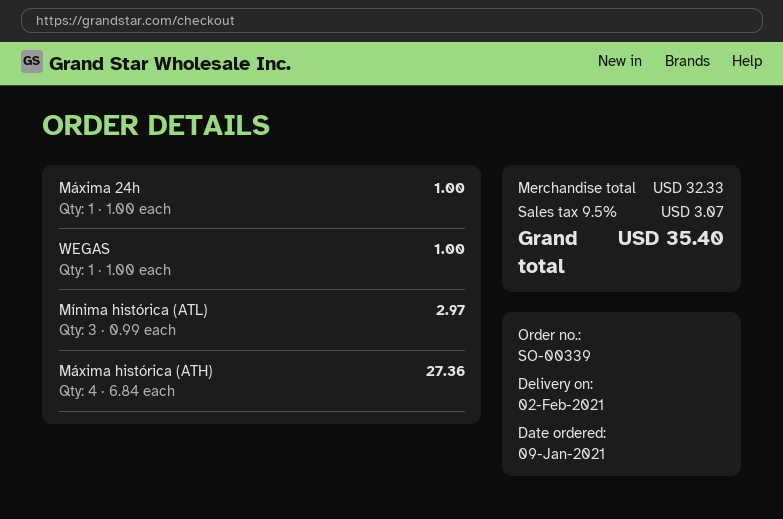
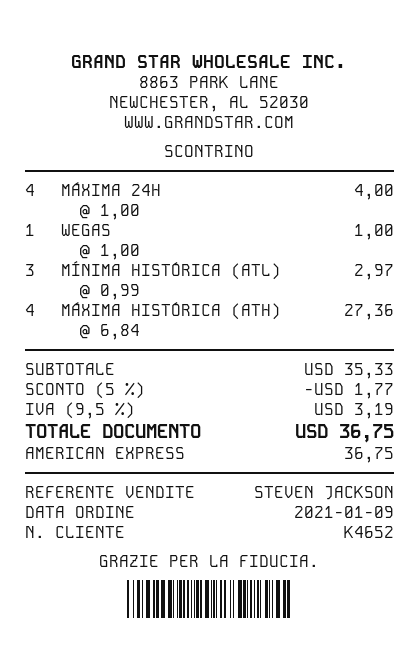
Máxima 24h: 1 x 1.00 = 1.00 -> 4 x 1.00 = 4.00
subtotal: 32.33 -> 35.33
discount: none -> 5% = 1.77
tax: 9.5% = 3.07 -> 9.5% = 3.19
total: 35.40 -> 36.75

